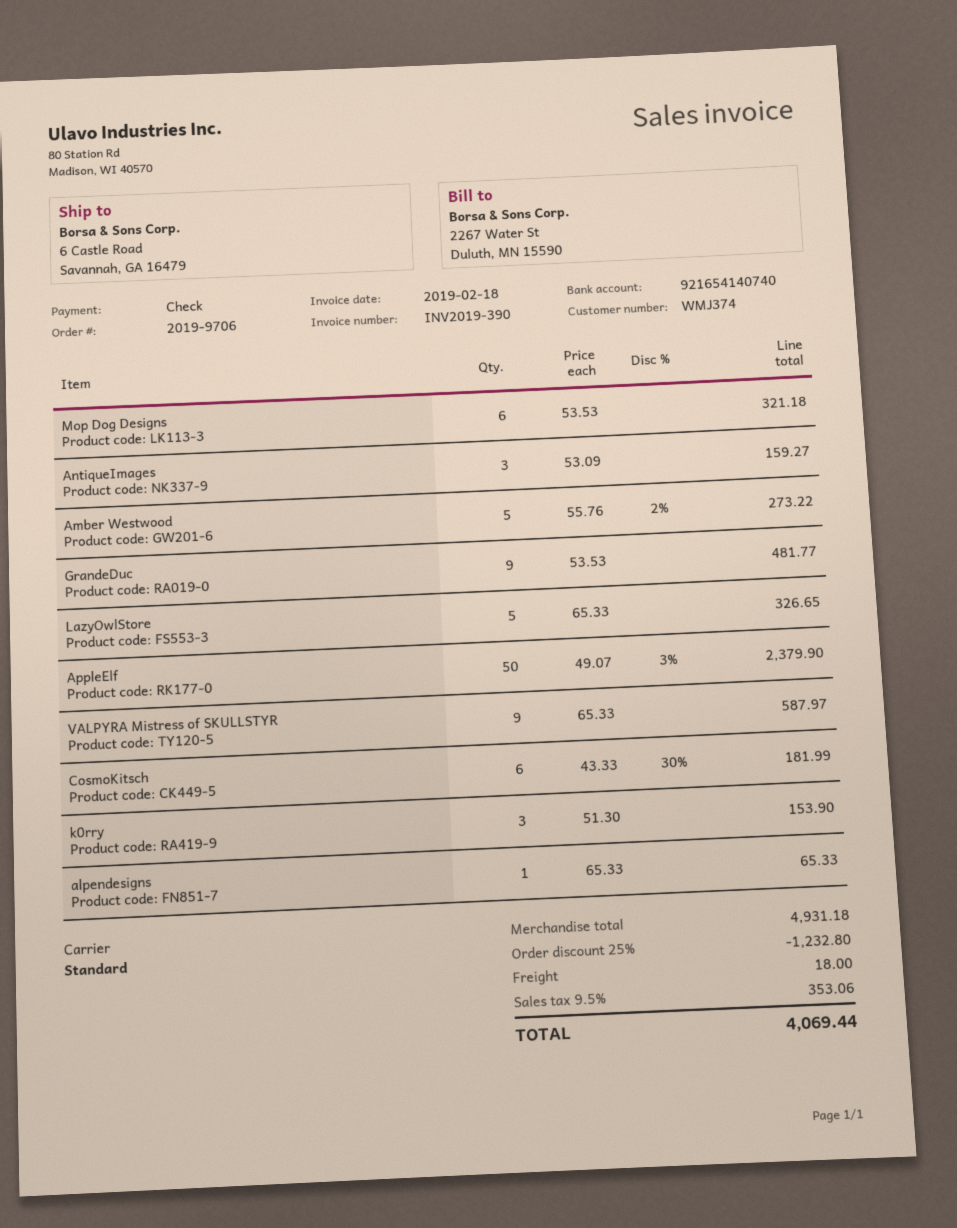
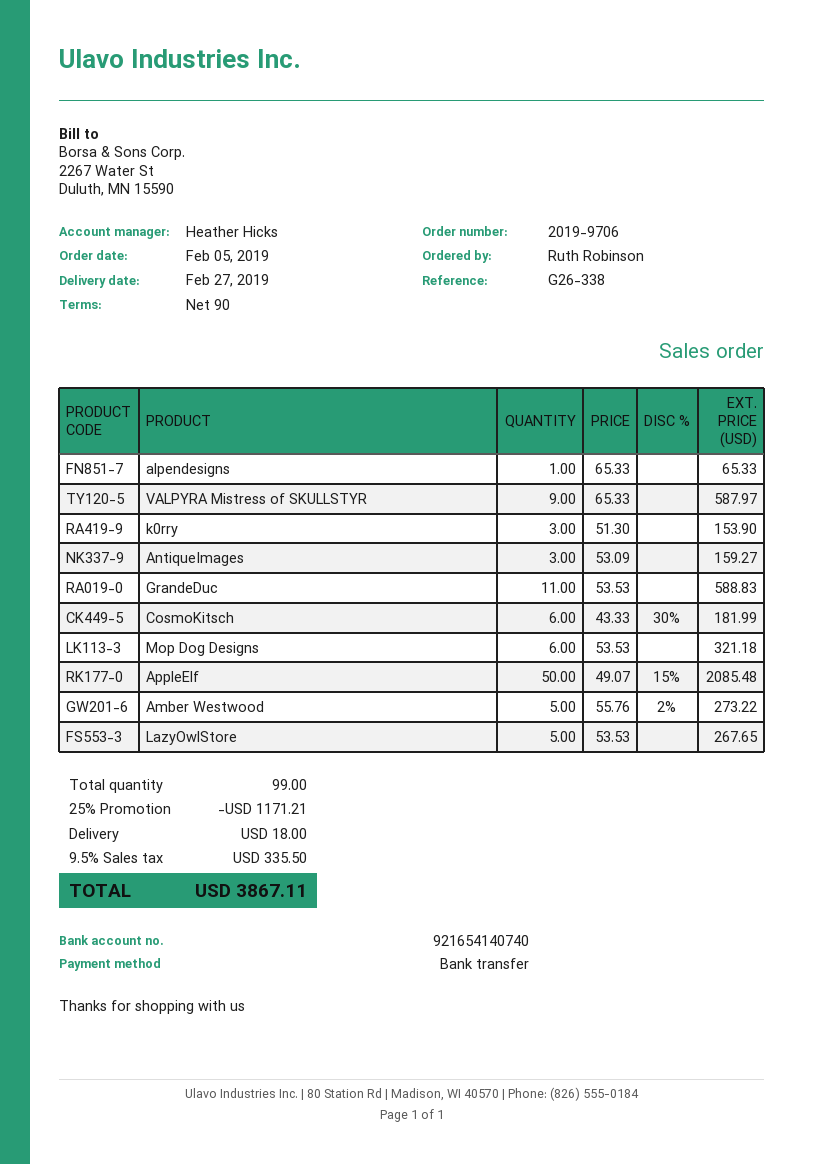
payment method: cheque -> bank transfer
GrandeDuc: 9 x 53.53 = 481.77 -> 11 x 53.53 = 588.83
LazyOwlStore: 5 x 65.33 = 326.65 -> 5 x 53.53 = 267.65
AppleElf: 50 x 49.07 - 3% = 2379.90 -> 50 x 49.07 - 15% = 2085.48
discount: 25% = 1232.80 -> 25% = 1171.21
tax: 9.5% = 353.06 -> 9.5% = 335.50
total: 4069.44 -> 3867.11

